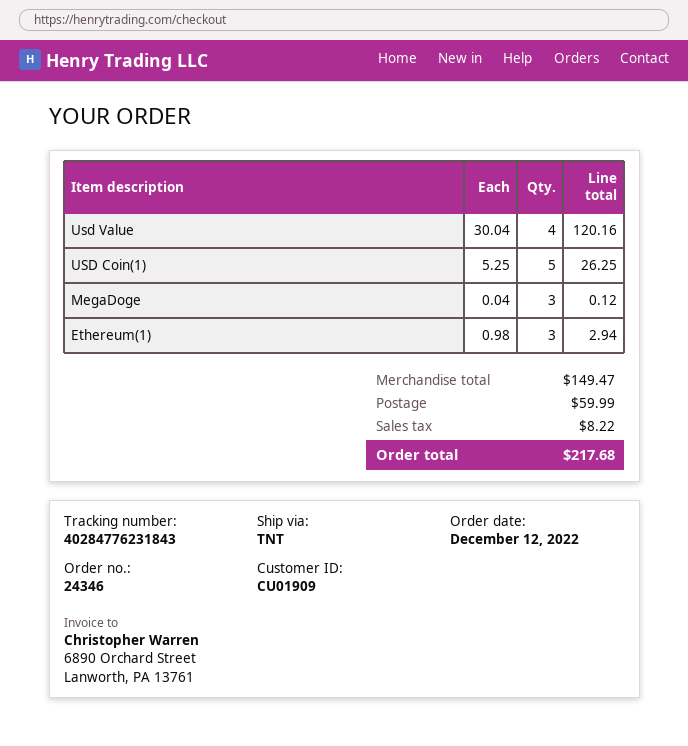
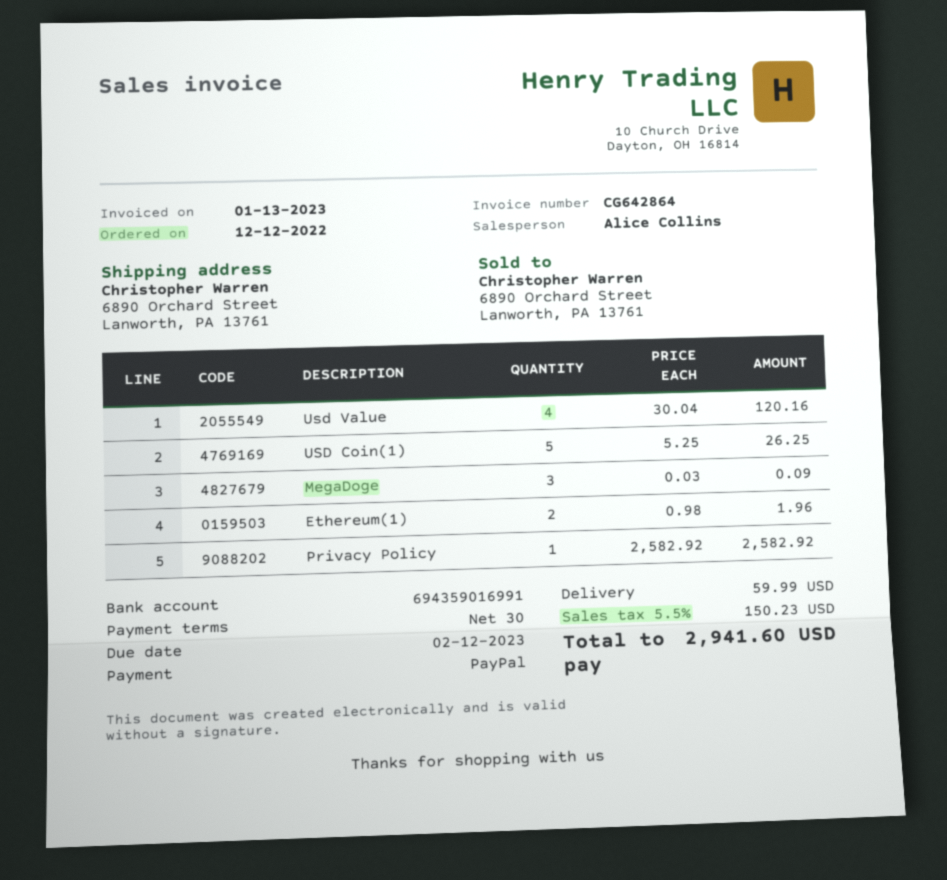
MegaDoge: 3 x 0.04 = 0.12 -> 3 x 0.03 = 0.09
Ethereum(1): 3 x 0.98 = 2.94 -> 2 x 0.98 = 1.96
Privacy Policy: none -> 1 x 2582.92 = 2582.92
tax: 8.22 -> 150.23
total: 217.68 -> 2941.60

